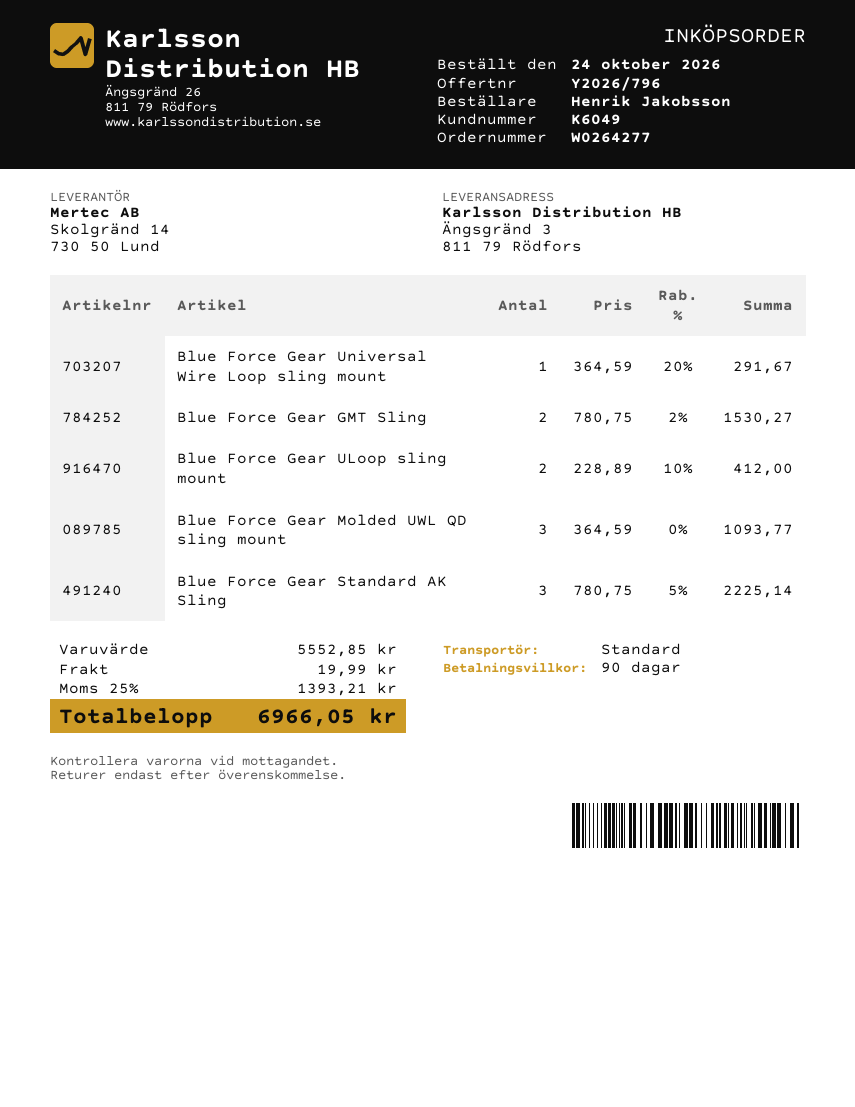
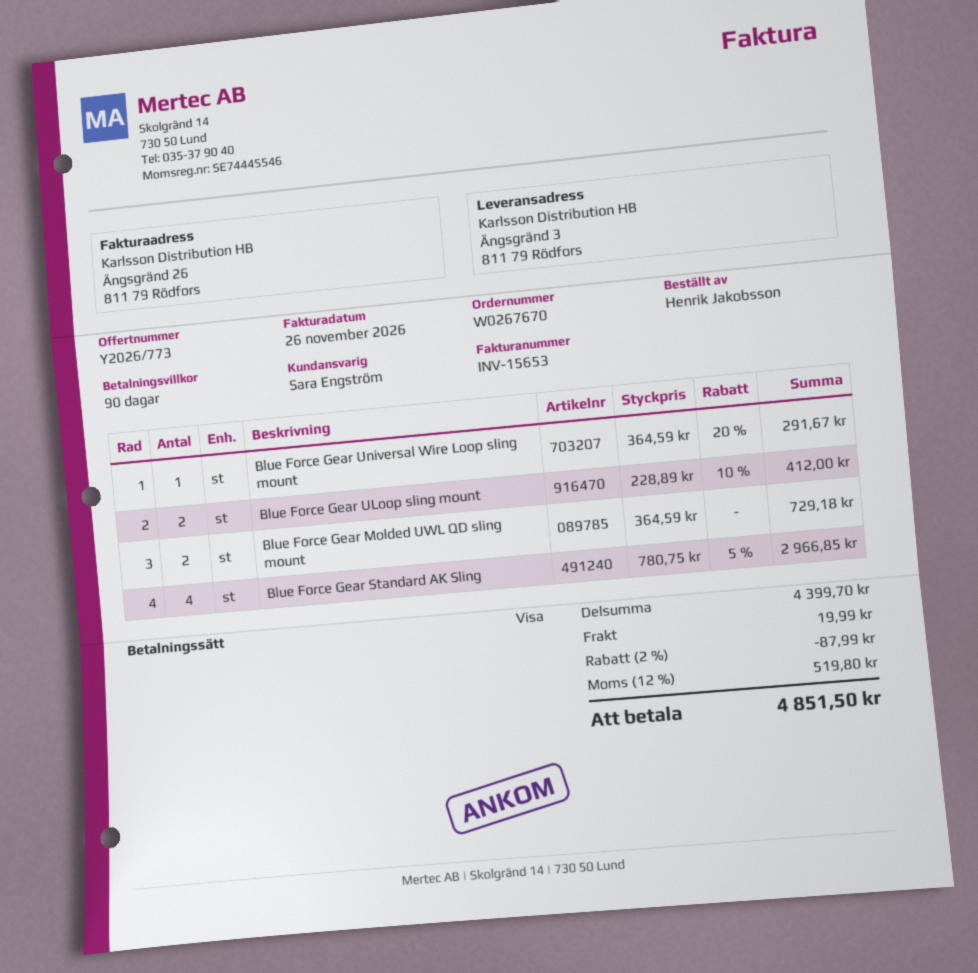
quote number: Y2026/796 -> Y2026/773
order number: W0264277 -> W0267670
Blue Force Gear GMT Sling: 2 x 780.75 - 2% = 1530.27 -> none
Blue Force Gear Molded UWL QD sling mount: 3 x 364.59 = 1093.77 -> 2 x 364.59 = 729.18
Blue Force Gear Standard AK Sling: 3 x 780.75 - 5% = 2225.14 -> 4 x 780.75 - 5% = 2966.85
subtotal: 5552.85 -> 4399.70
discount: none -> 2% = 87.99
tax: 25% = 1393.21 -> 12% = 519.80
total: 6966.05 -> 4851.50

